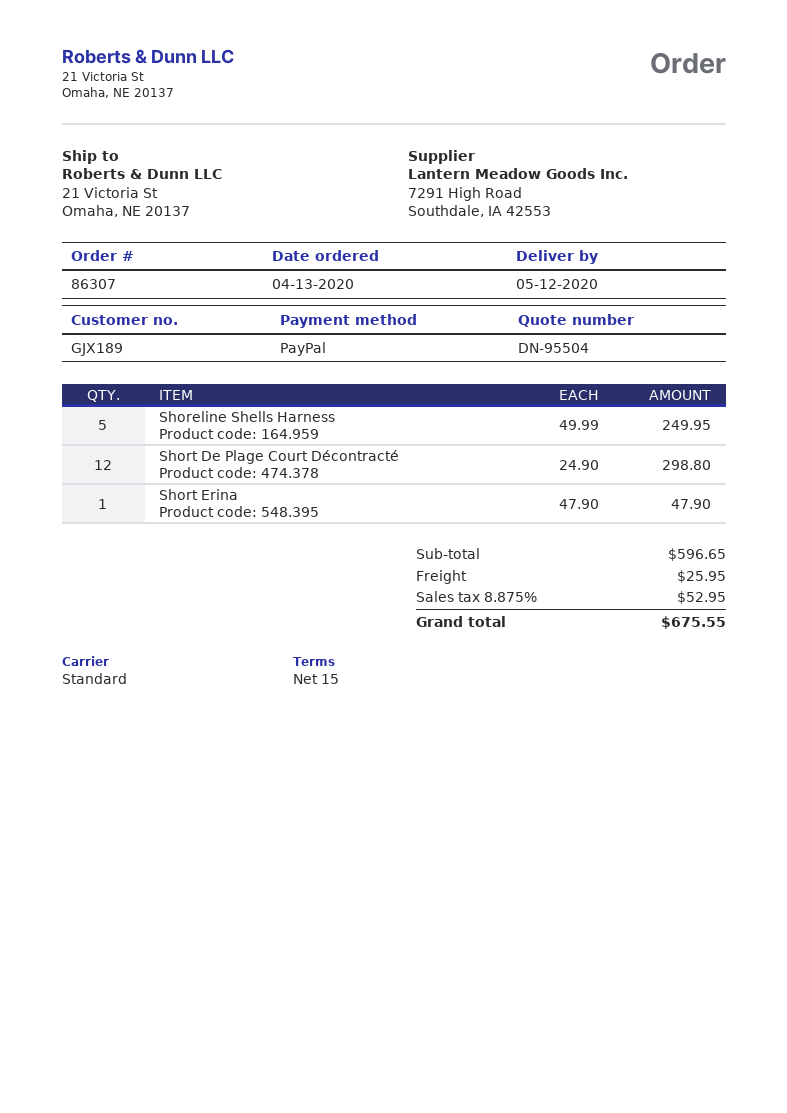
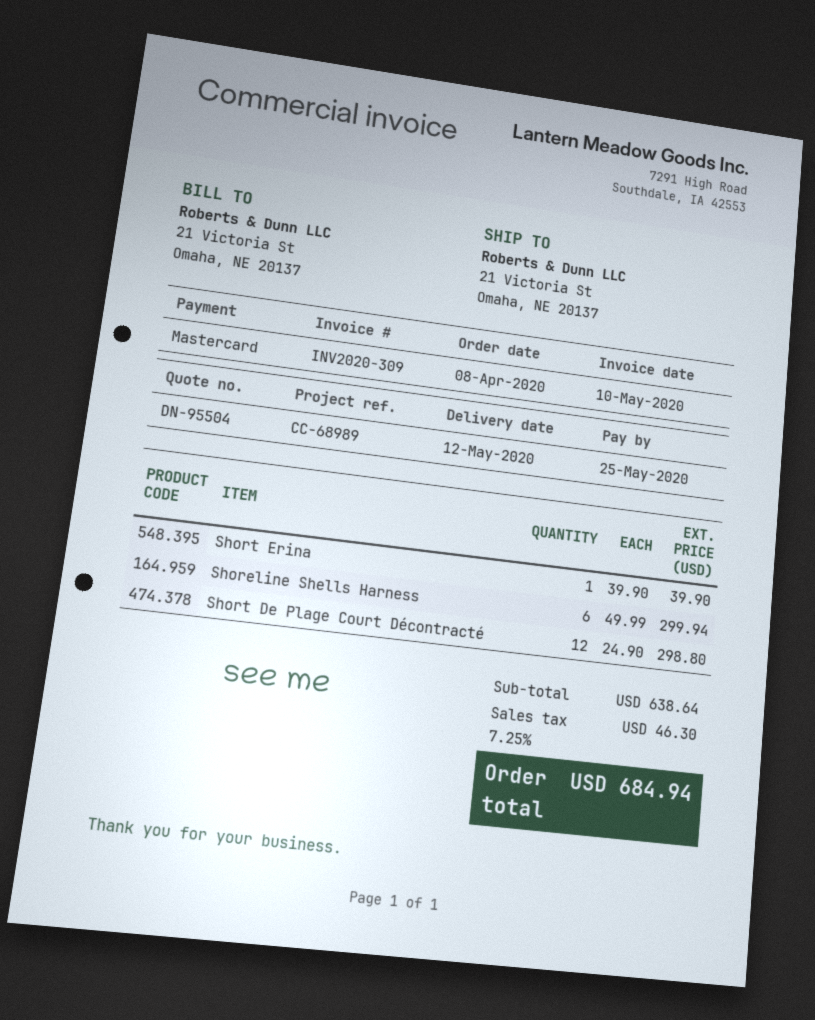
order date: 2020-04-13 -> 2020-04-08
payment method: PayPal -> Mastercard
Shoreline Shells Harness: 5 x 49.99 = 249.95 -> 6 x 49.99 = 299.94
Short Erina: 1 x 47.90 = 47.90 -> 1 x 39.90 = 39.90
subtotal: 596.65 -> 638.64
shipping: 25.95 -> none
tax: 8.875% = 52.95 -> 7.25% = 46.30
total: 675.55 -> 684.94

